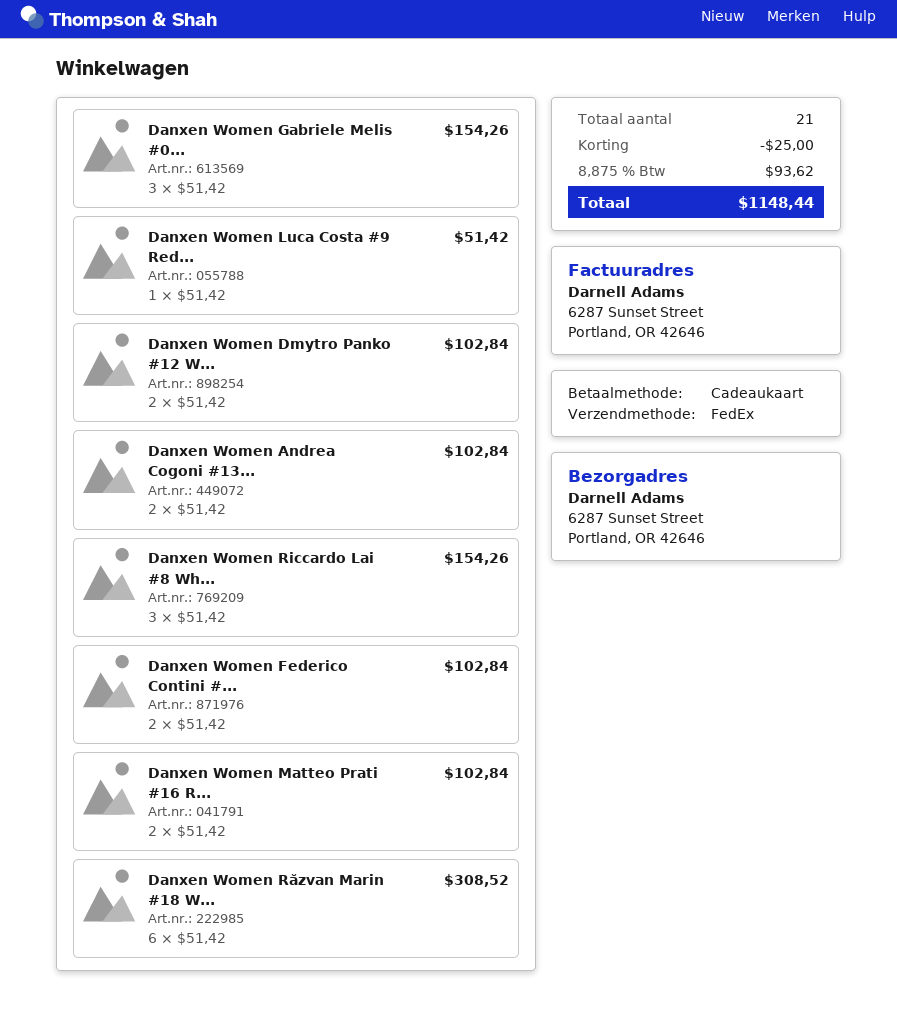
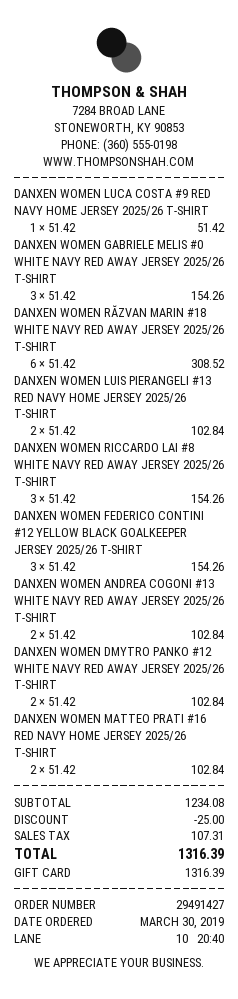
Danxen Women Federico Contini #...: 2 x 51.42 = 102.84 -> 3 x 51.42 = 154.26
DANXEN WOMEN LUIS PIERANGELI #13 RED NAVY HOME JERSEY 2025/26 T-SHIRT: none -> 2 x 51.42 = 102.84
tax: 93.62 -> 107.31
total: 1148.44 -> 1316.39

